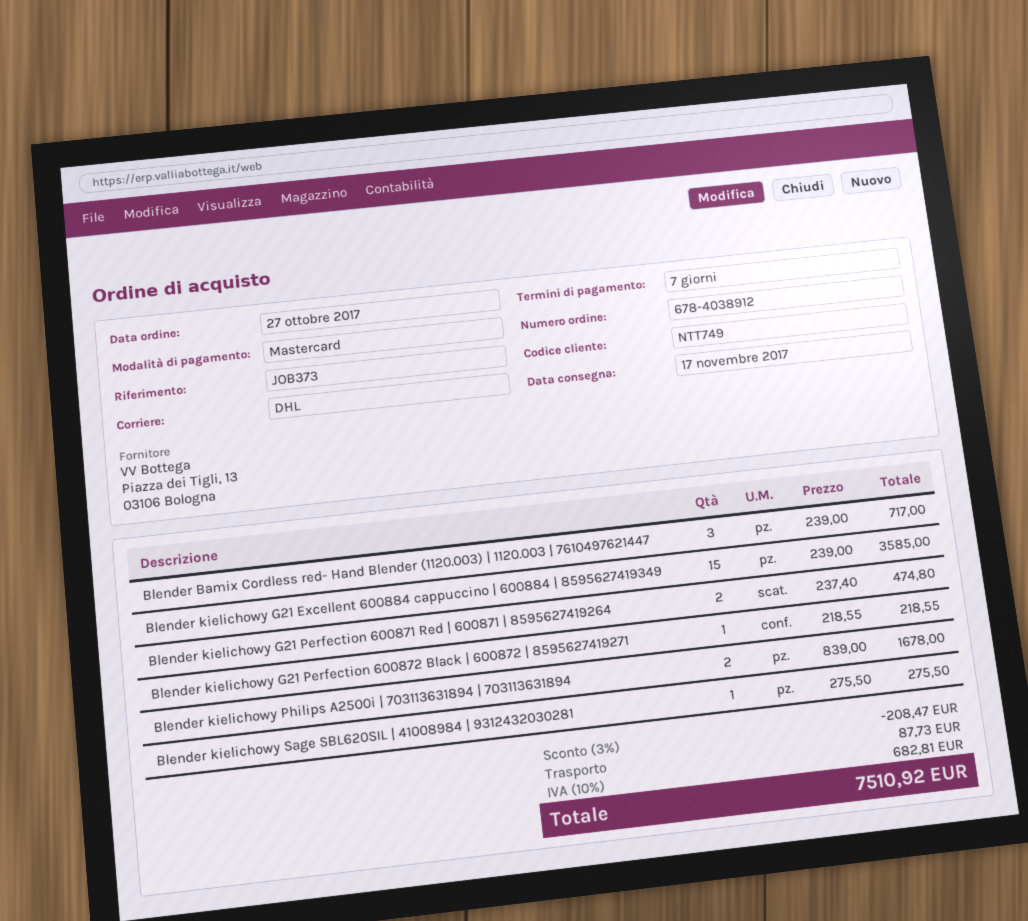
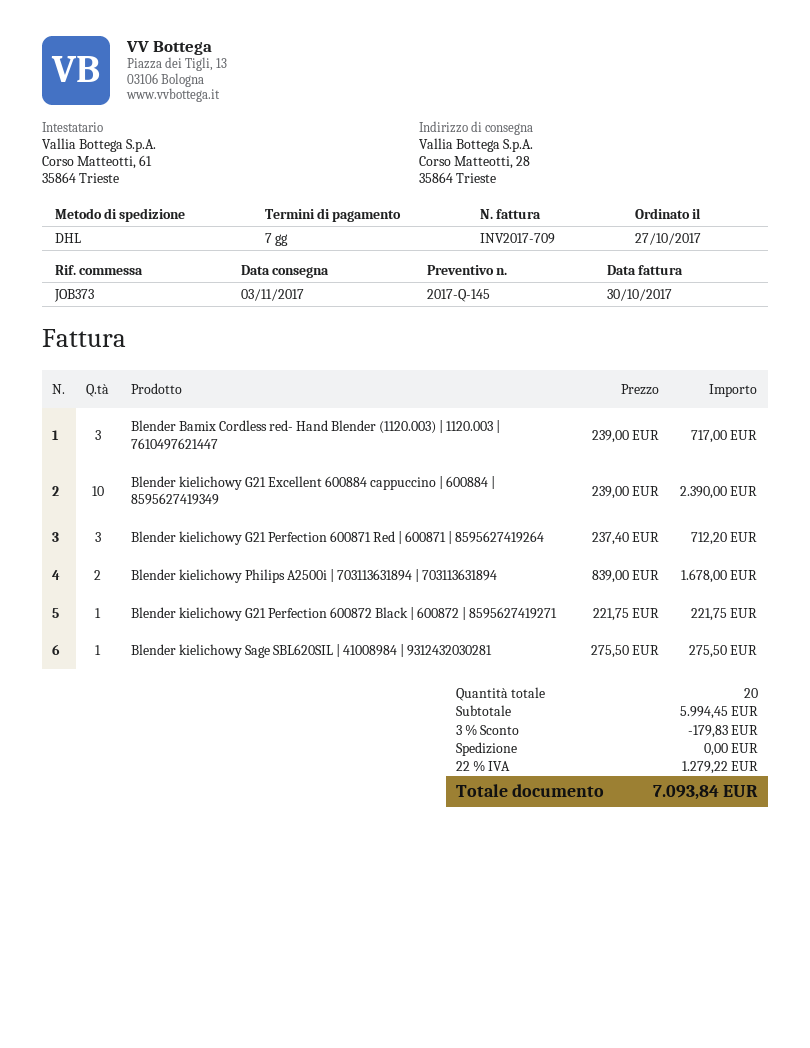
delivery date: 2017-11-17 -> 2017-11-03
Blender kielichowy G21 Excellent 600884 cappuccino | 600884 | 8595627419349: 15 x 239.00 = 3585.00 -> 10 x 239.00 = 2390.00
Blender kielichowy G21 Perfection 600871 Red | 600871 | 8595627419264: 2 x 237.40 = 474.80 -> 3 x 237.40 = 712.20
Blender kielichowy G21 Perfection 600872 Black | 600872 | 8595627419271: 1 x 218.55 = 218.55 -> 1 x 221.75 = 221.75
discount: 3% = 208.47 -> 3% = 179.83
shipping: 87.73 -> 0.00
tax: 10% = 682.81 -> 22% = 1279.22
total: 7510.92 -> 7093.84

